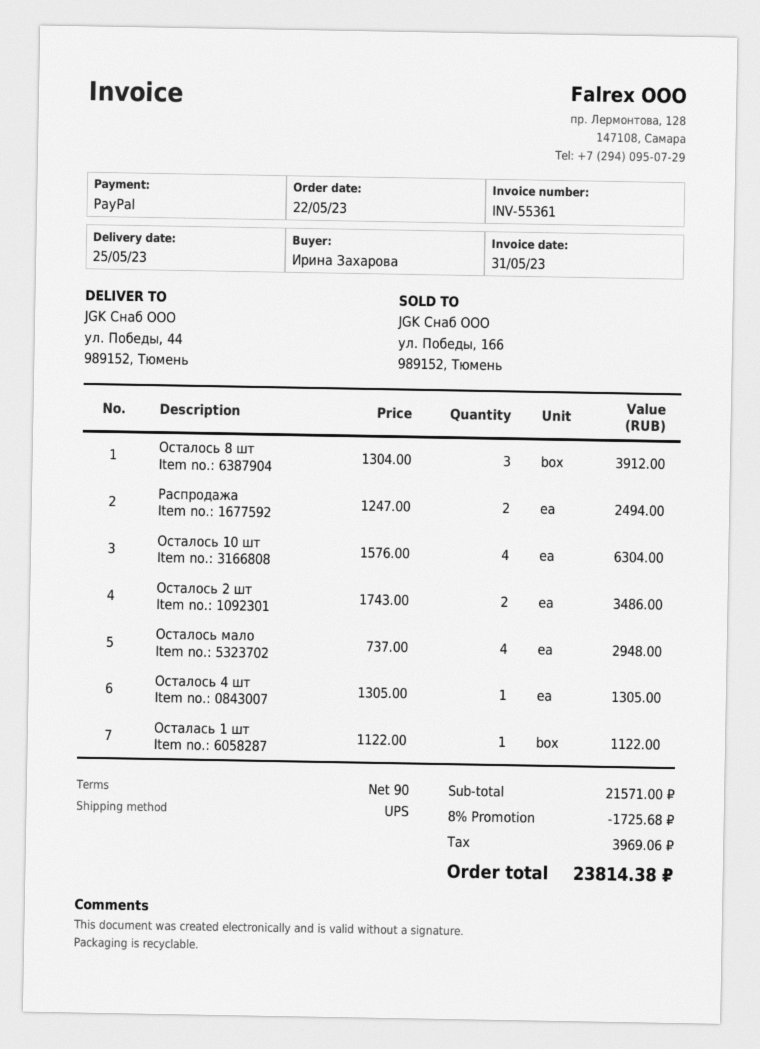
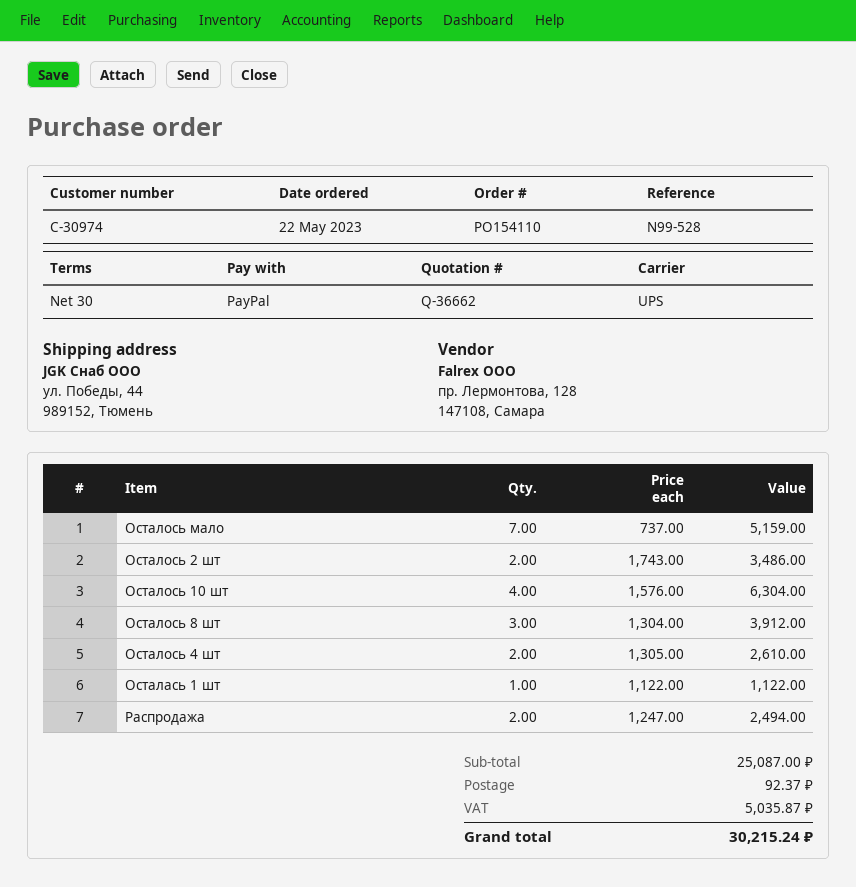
payment terms: 90 days -> 30 days
Осталось мало: 4 x 737.00 = 2948.00 -> 7 x 737.00 = 5159.00
Осталось 4 шт: 1 x 1305.00 = 1305.00 -> 2 x 1305.00 = 2610.00
subtotal: 21571.00 -> 25087.00
discount: 8% = 1725.68 -> none
shipping: none -> 92.37
tax: 3969.06 -> 5035.87
total: 23814.38 -> 30215.24

